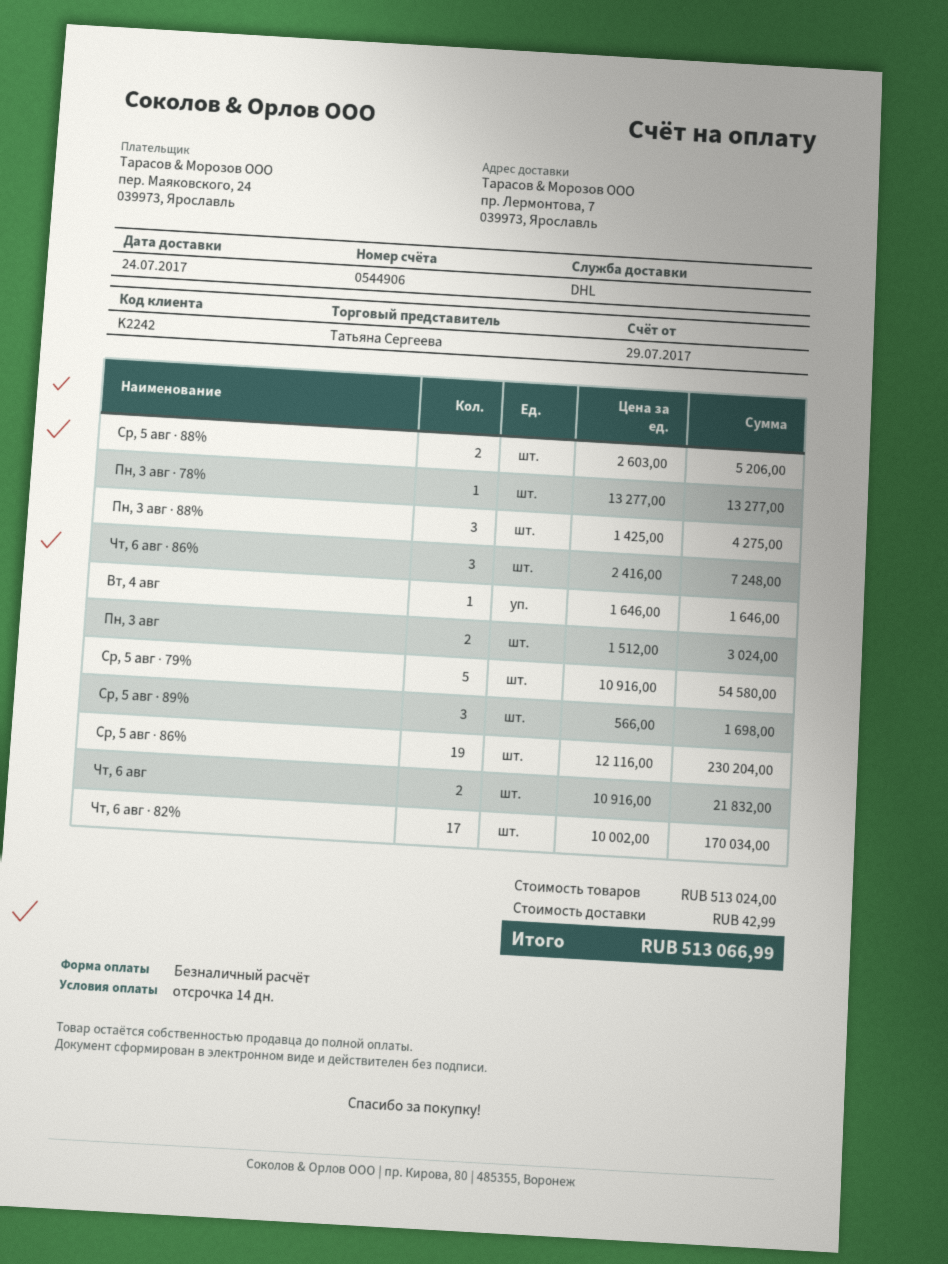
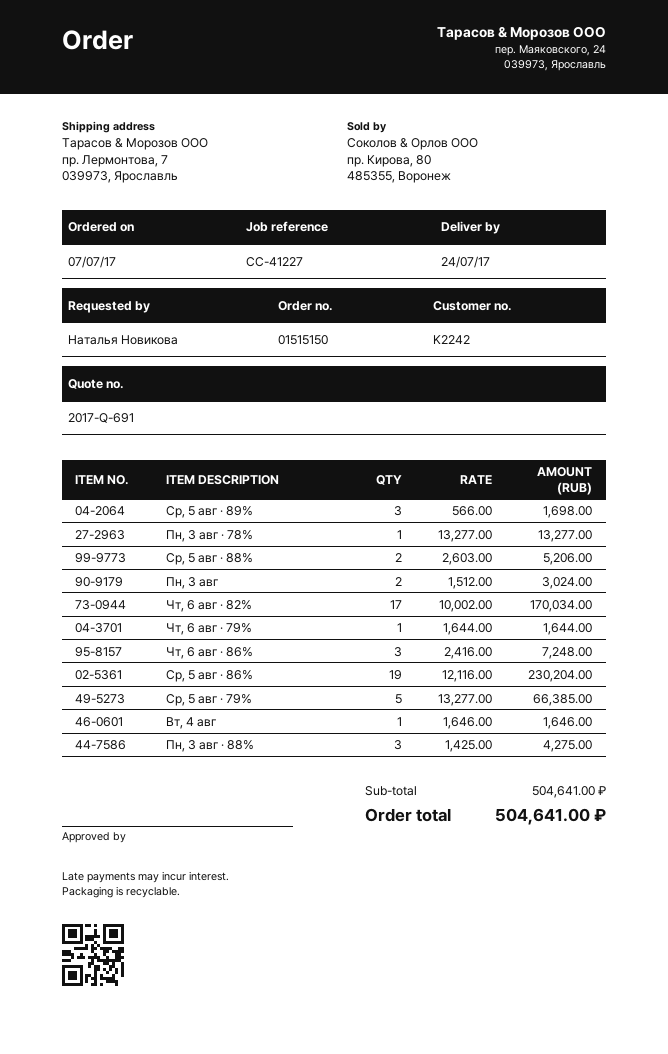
Ср, 5 авг · 79%: 5 x 10916.00 = 54580.00 -> 5 x 13277.00 = 66385.00
Чт, 6 авг: 2 x 10916.00 = 21832.00 -> none
Чт, 6 авг · 79%: none -> 1 x 1644.00 = 1644.00
subtotal: 513024.00 -> 504641.00
shipping: 42.99 -> none
total: 513066.99 -> 504641.00

